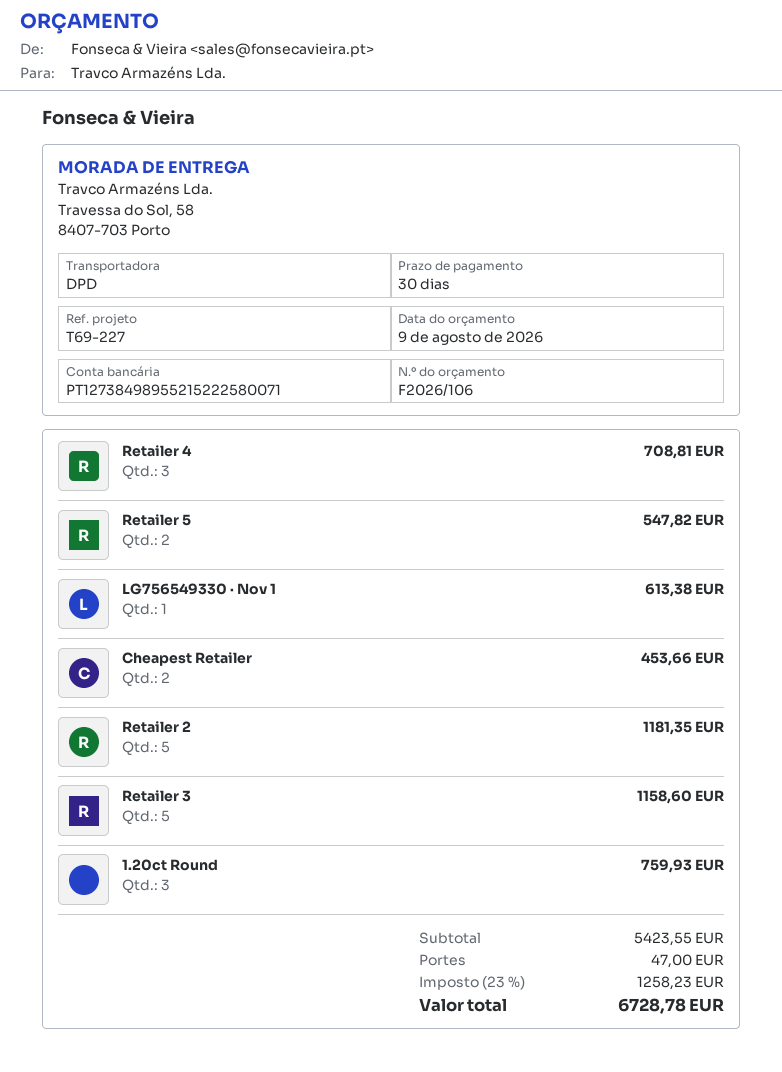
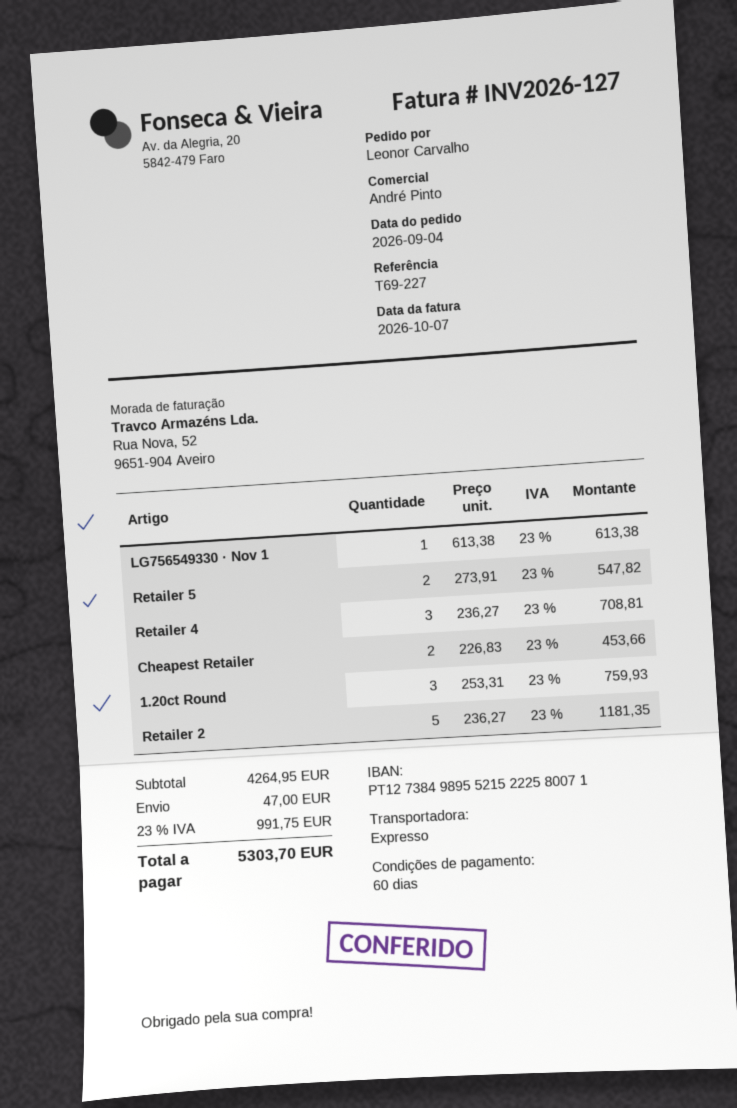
payment terms: 30 days -> 60 days
shipping method: DPD -> express
Retailer 3: 5 for 1158.60 -> none
subtotal: 5423.55 -> 4264.95
tax: 23% = 1258.23 -> 23% = 991.75
total: 6728.78 -> 5303.70

